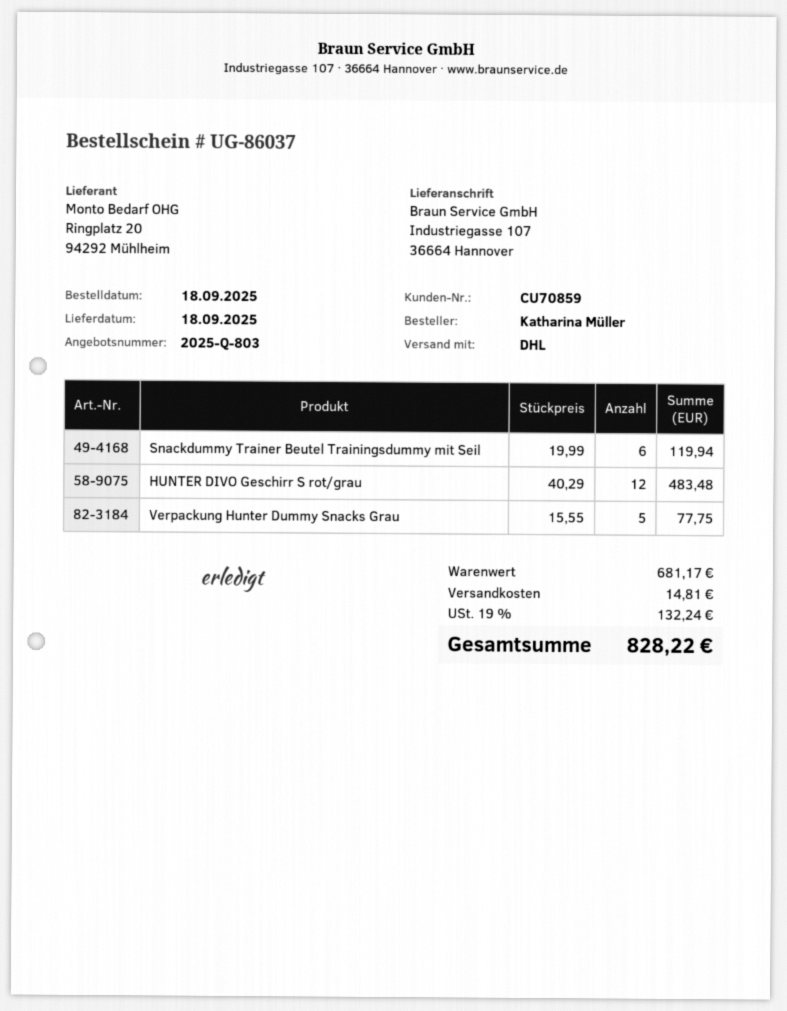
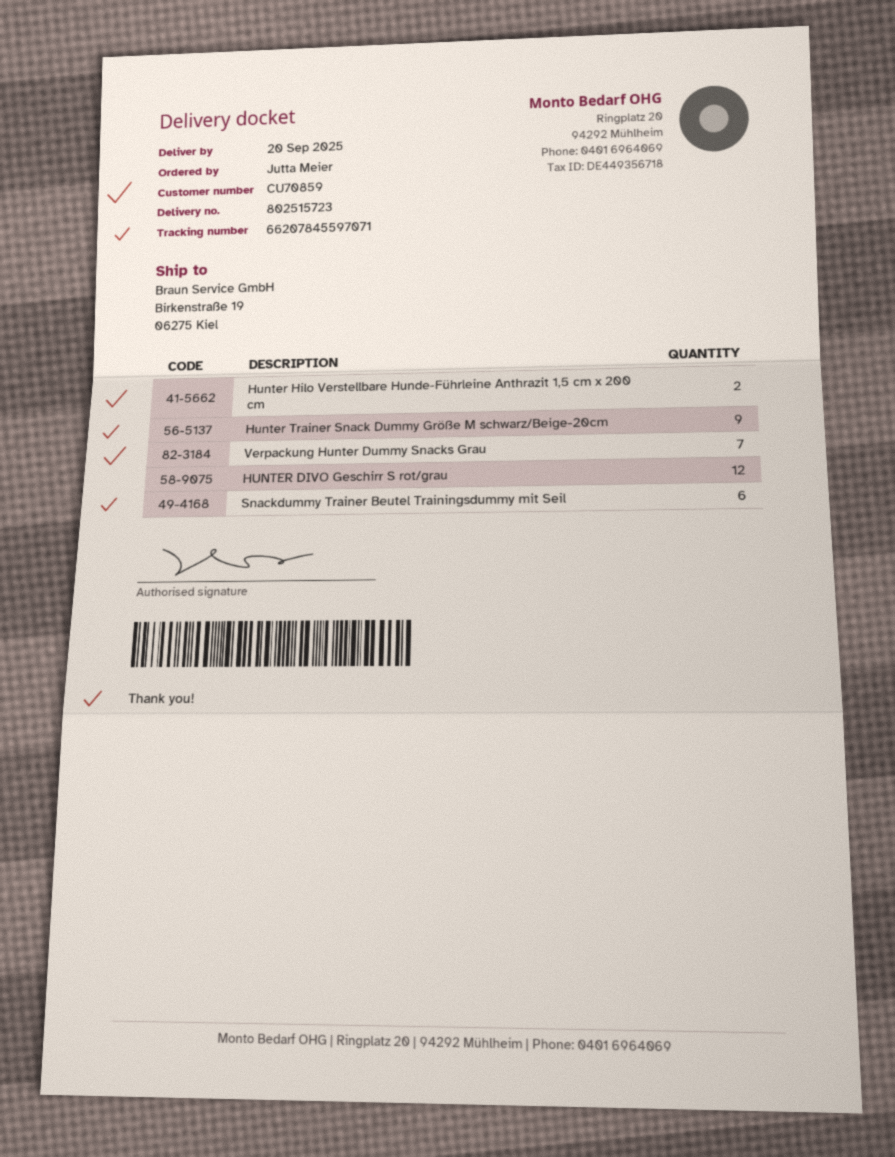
delivery date: 2025-09-18 -> 2025-09-20
ordered by: Katharina Müller -> Jutta Meier
ship to: Industriegasse 107, 36664 Hannover -> Birkenstraße 19, 06275 Kiel
Verpackung Hunter Dummy Snacks Grau: 5 -> 7
Hunter Hilo Verstellbare Hunde-Führleine Anthrazit 1,5 cm x 200 cm: none -> 2
Hunter Trainer Snack Dummy Größe M schwarz/Beige-20cm: none -> 9

